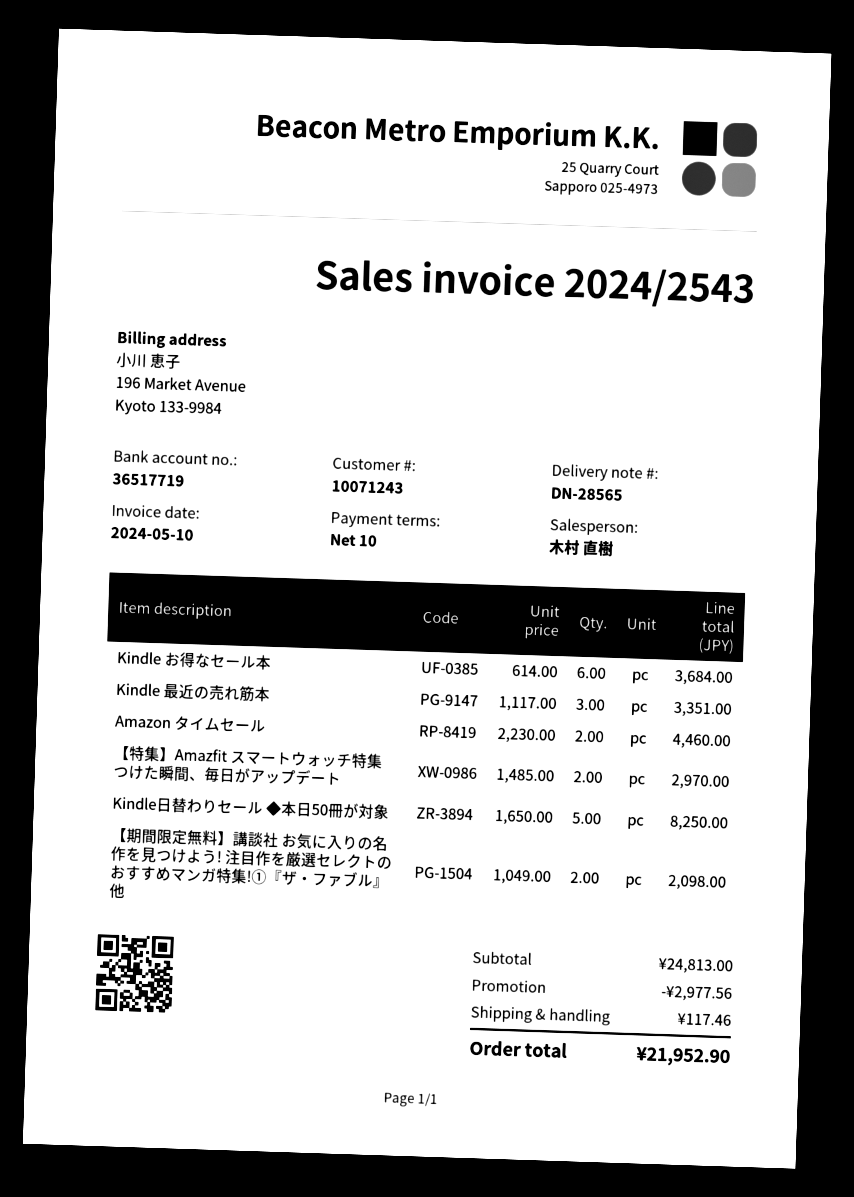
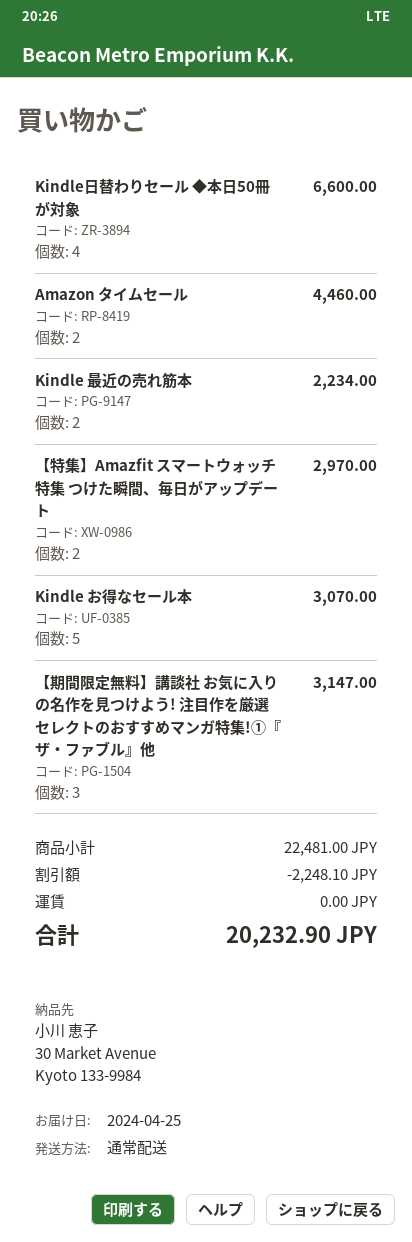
Kindle お得なセール本: 6 for 3684.00 -> 5 for 3070.00
Kindle 最近の売れ筋本: 3 for 3351.00 -> 2 for 2234.00
Kindle日替わりセール ◆本日50冊が対象: 5 for 8250.00 -> 4 for 6600.00
【期間限定無料】講談社 お気に入りの名作を見つけよう! 注目作を厳選セレクトのおすすめマンガ特集!①『ザ・ファブル』他: 2 for 2098.00 -> 3 for 3147.00
subtotal: 24813.00 -> 22481.00
discount: 2977.56 -> 2248.10
shipping: 117.46 -> 0.00
total: 21952.90 -> 20232.90

